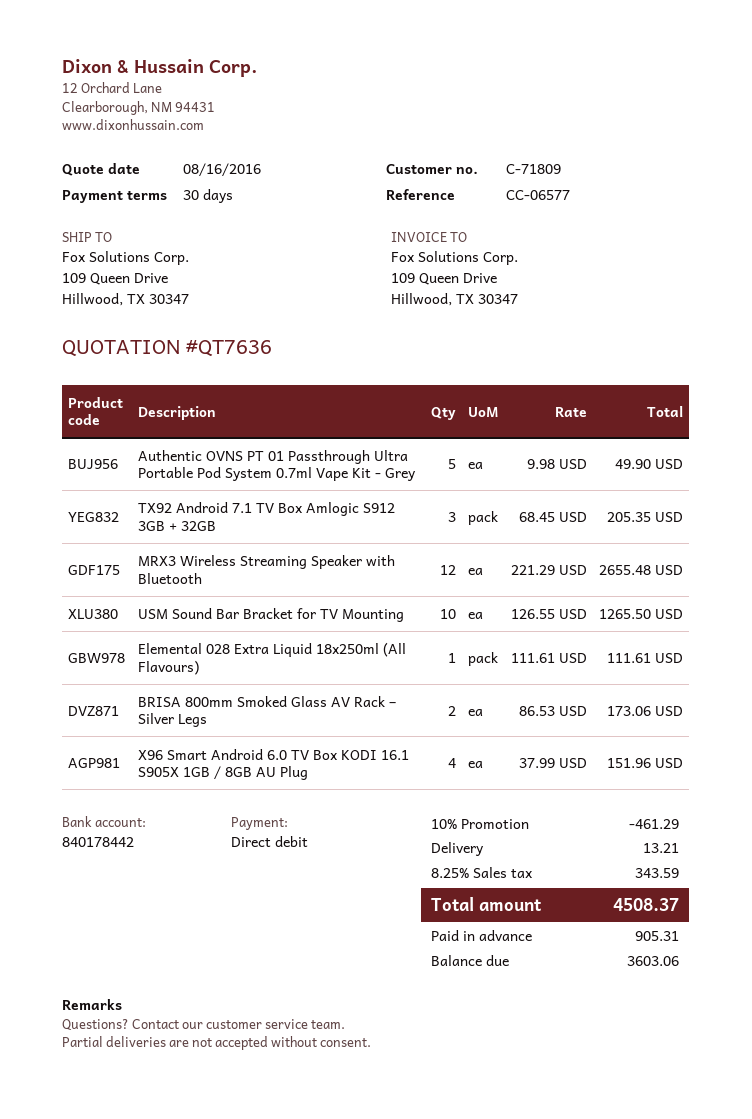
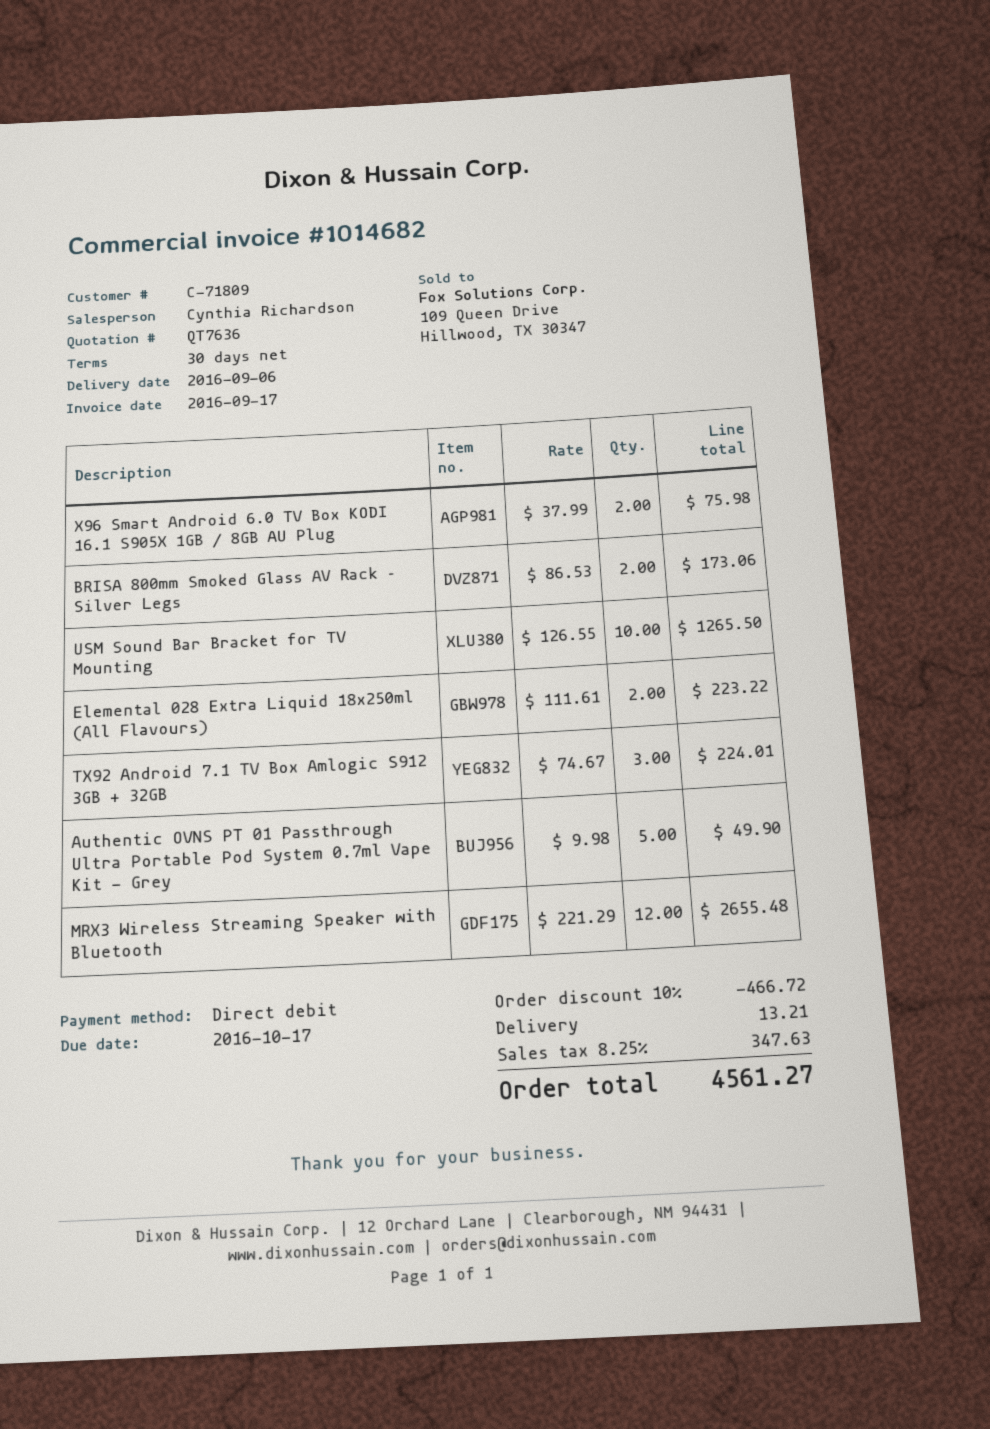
TX92 Android 7.1 TV Box Amlogic S912 3GB + 32GB: 3 x 68.45 = 205.35 -> 3 x 74.67 = 224.01
Elemental 028 Extra Liquid 18x250ml (All Flavours): 1 x 111.61 = 111.61 -> 2 x 111.61 = 223.22
X96 Smart Android 6.0 TV Box KODI 16.1 S905X 1GB / 8GB AU Plug: 4 x 37.99 = 151.96 -> 2 x 37.99 = 75.98
discount: 10% = 461.29 -> 10% = 466.72
tax: 8.25% = 343.59 -> 8.25% = 347.63
total: 4508.37 -> 4561.27

